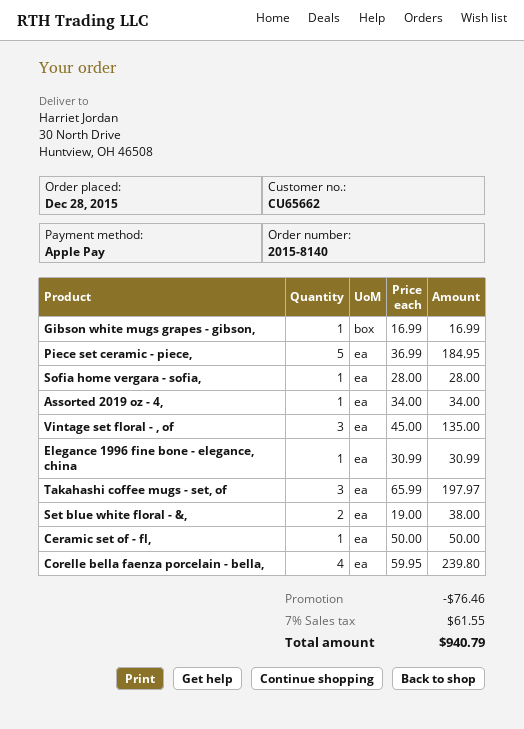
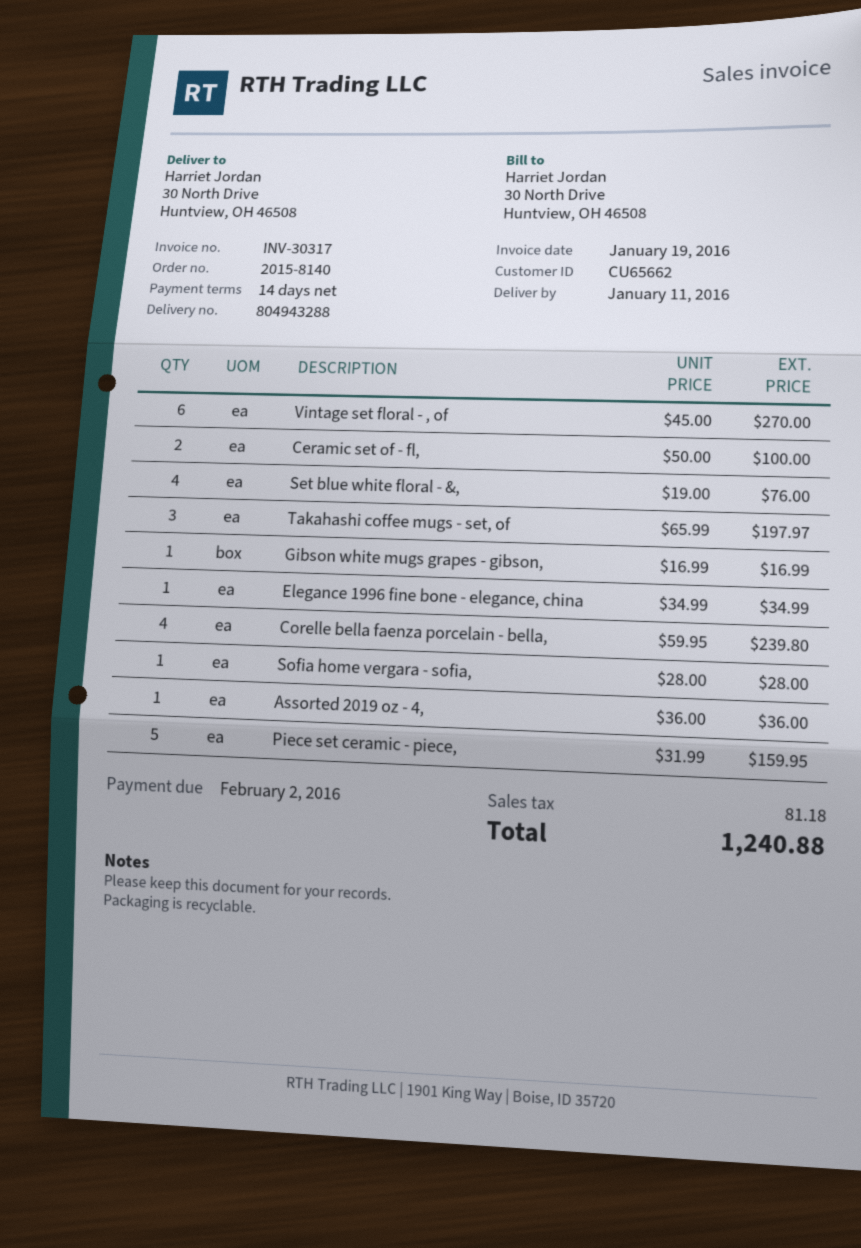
Piece set ceramic - piece,: 5 x 36.99 = 184.95 -> 5 x 31.99 = 159.95
Assorted 2019 oz - 4,: 1 x 34.00 = 34.00 -> 1 x 36.00 = 36.00
Vintage set floral - , of: 3 x 45.00 = 135.00 -> 6 x 45.00 = 270.00
Elegance 1996 fine bone - elegance, china: 1 x 30.99 = 30.99 -> 1 x 34.99 = 34.99
Set blue white floral - &,: 2 x 19.00 = 38.00 -> 4 x 19.00 = 76.00
Ceramic set of - fl,: 1 x 50.00 = 50.00 -> 2 x 50.00 = 100.00
discount: 76.46 -> none
tax: 61.55 -> 81.18
total: 940.79 -> 1240.88

